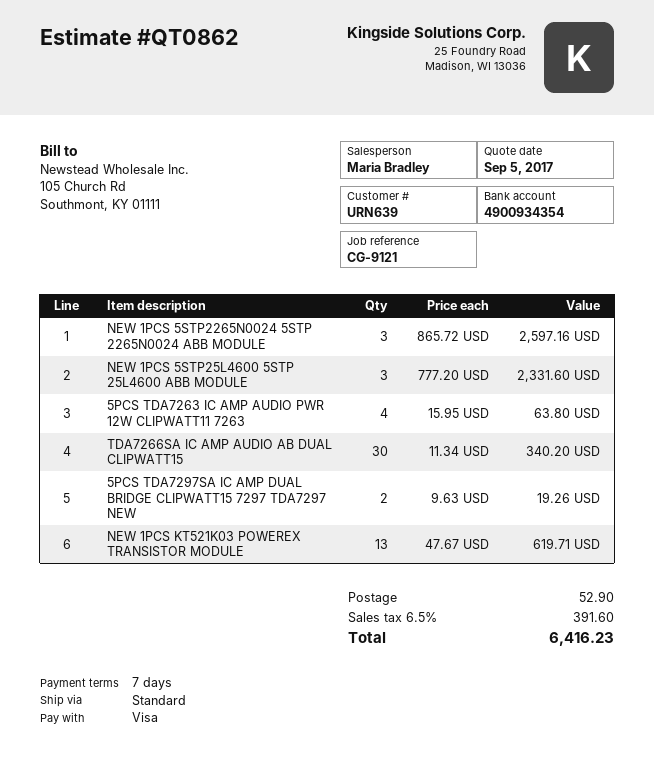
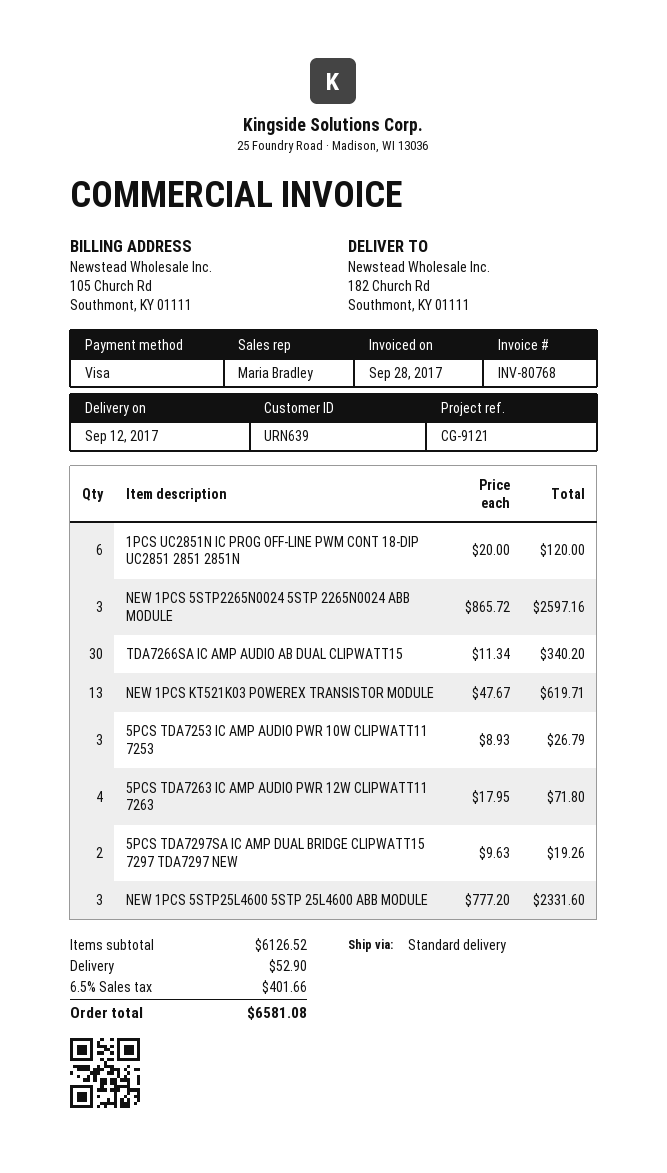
5PCS TDA7263 IC AMP AUDIO PWR 12W CLIPWATT11 7263: 4 x 15.95 = 63.80 -> 4 x 17.95 = 71.80
1PCS UC2851N IC PROG OFF-LINE PWM CONT 18-DIP UC2851 2851 2851N: none -> 6 x 20.00 = 120.00
5PCS TDA7253 IC AMP AUDIO PWR 10W CLIPWATT11 7253: none -> 3 x 8.93 = 26.79
tax: 6.5% = 391.60 -> 6.5% = 401.66
total: 6416.23 -> 6581.08

